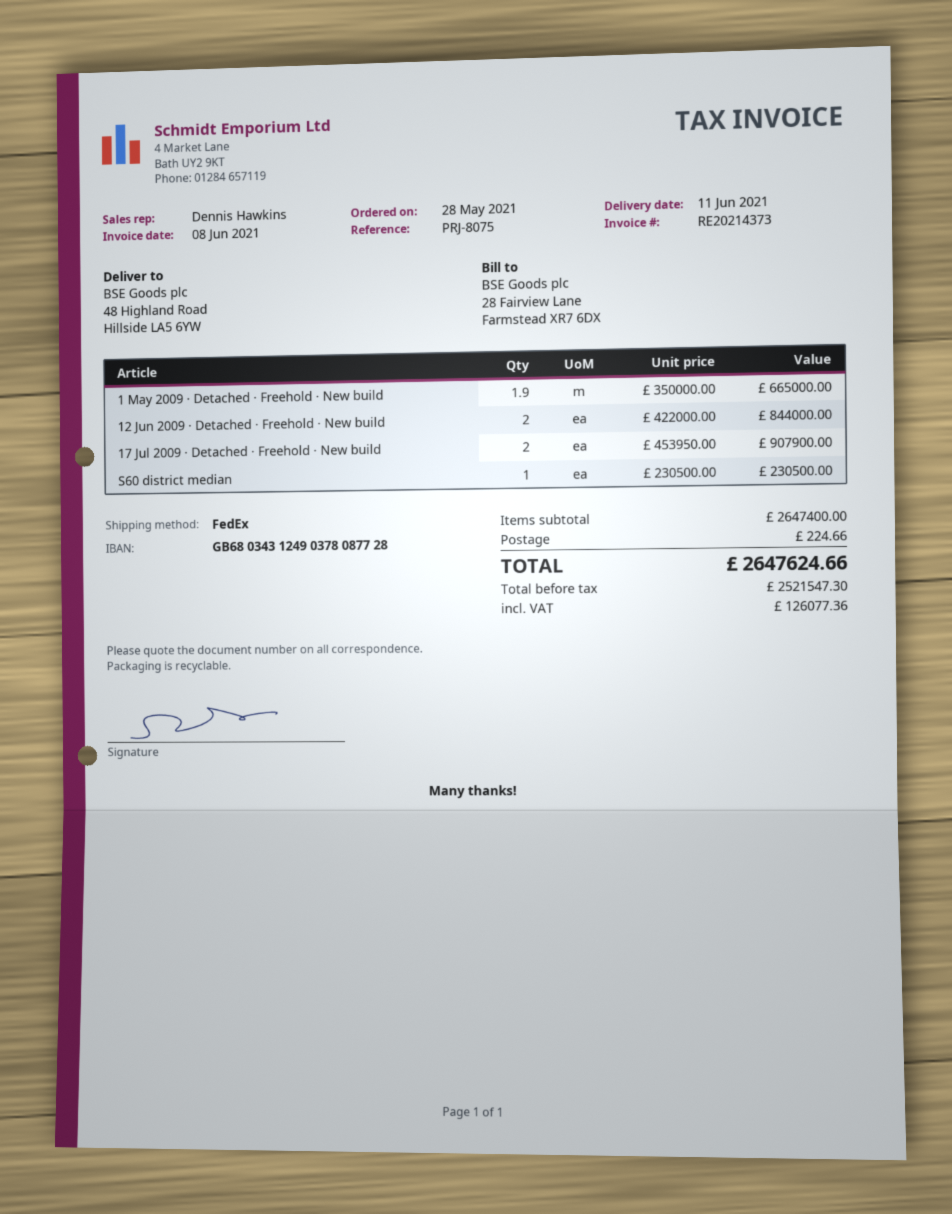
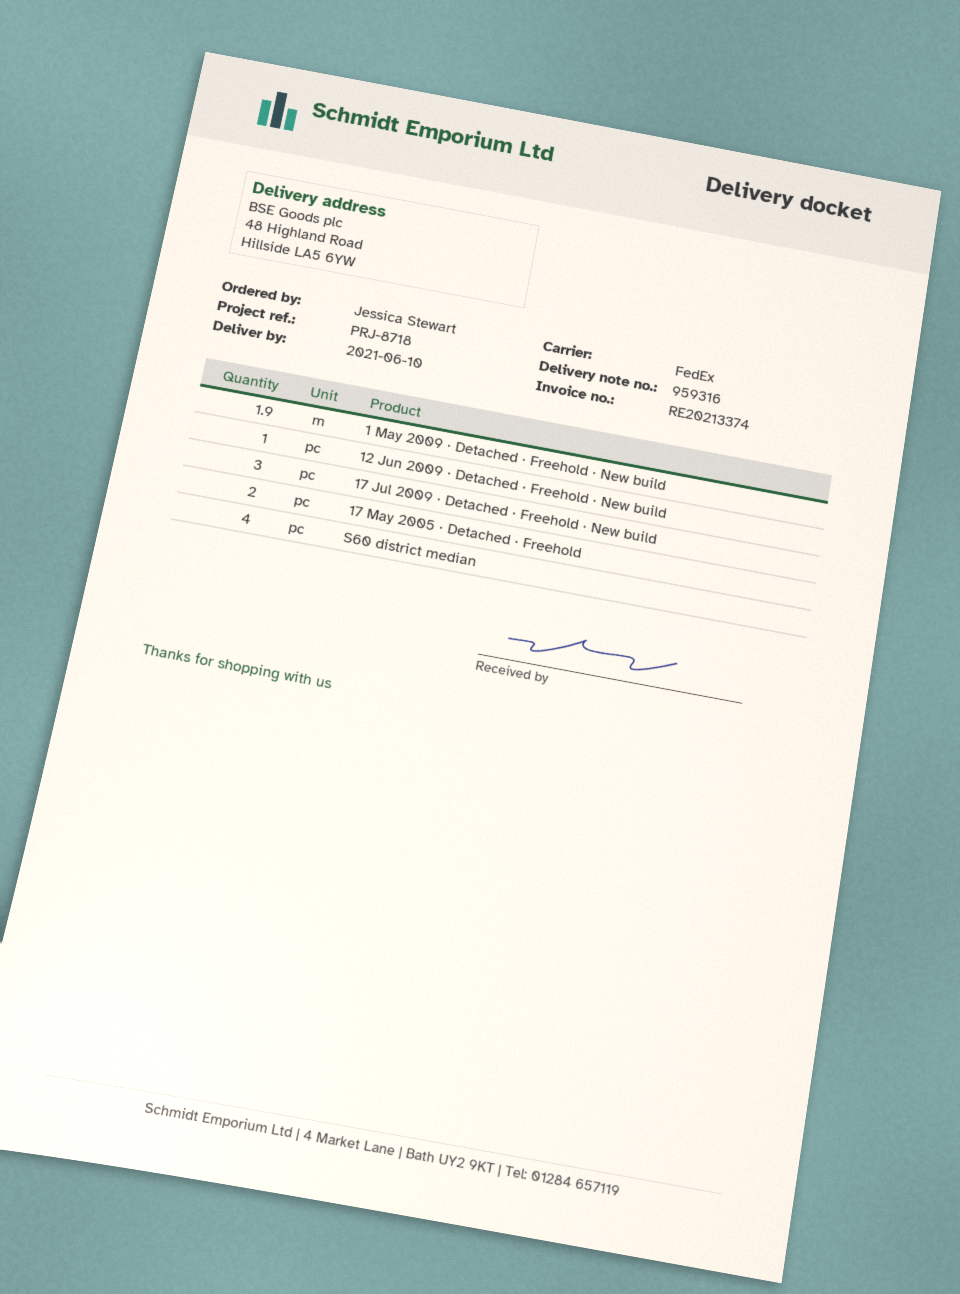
delivery date: 2021-06-11 -> 2021-06-10
invoice number: RE20214373 -> RE20213374
reference: PRJ-8075 -> PRJ-8718
12 Jun 2009 · Detached · Freehold · New build: 2 -> 1
17 Jul 2009 · Detached · Freehold · New build: 2 -> 3
S60 district median: 1 -> 4
17 May 2005 · Detached · Freehold: none -> 2

